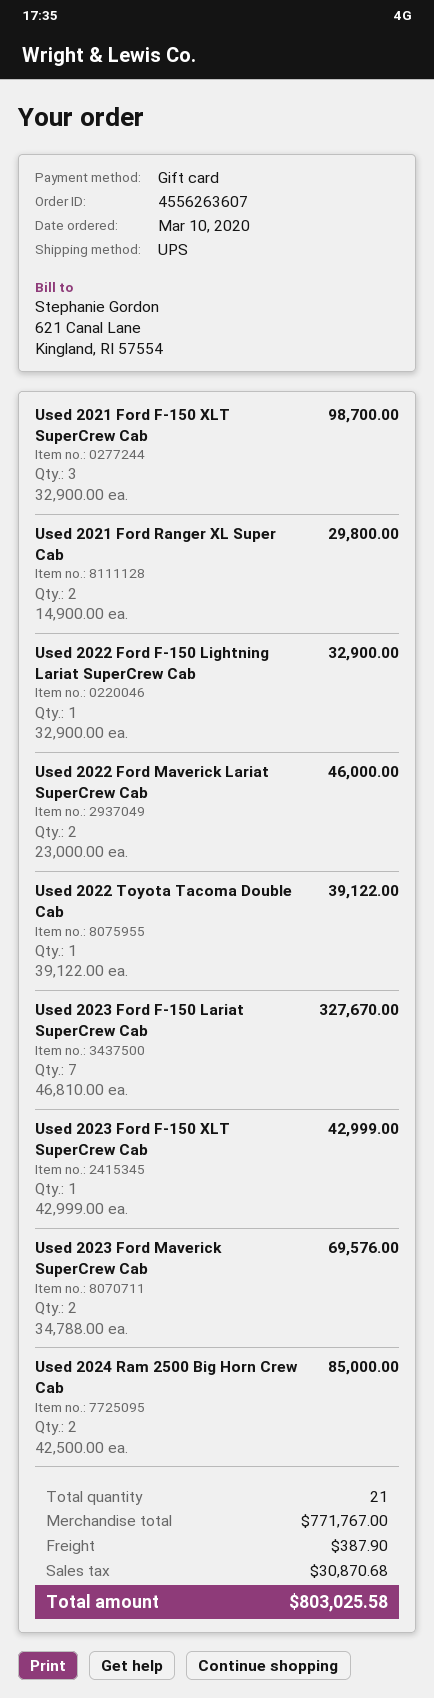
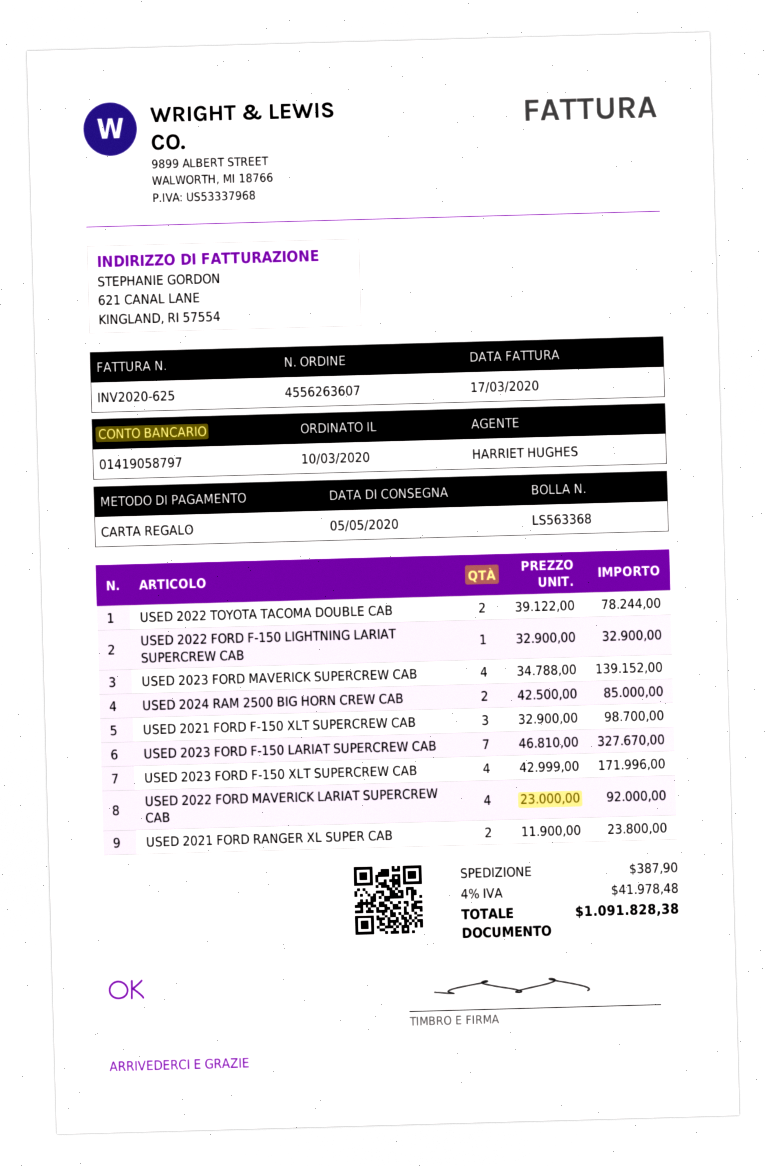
Used 2021 Ford Ranger XL Super Cab: 2 x 14900.00 = 29800.00 -> 2 x 11900.00 = 23800.00
Used 2022 Ford Maverick Lariat SuperCrew Cab: 2 x 23000.00 = 46000.00 -> 4 x 23000.00 = 92000.00
Used 2022 Toyota Tacoma Double Cab: 1 x 39122.00 = 39122.00 -> 2 x 39122.00 = 78244.00
Used 2023 Ford F-150 XLT SuperCrew Cab: 1 x 42999.00 = 42999.00 -> 4 x 42999.00 = 171996.00
Used 2023 Ford Maverick SuperCrew Cab: 2 x 34788.00 = 69576.00 -> 4 x 34788.00 = 139152.00
tax: 30870.68 -> 41978.48
total: 803025.58 -> 1091828.38

